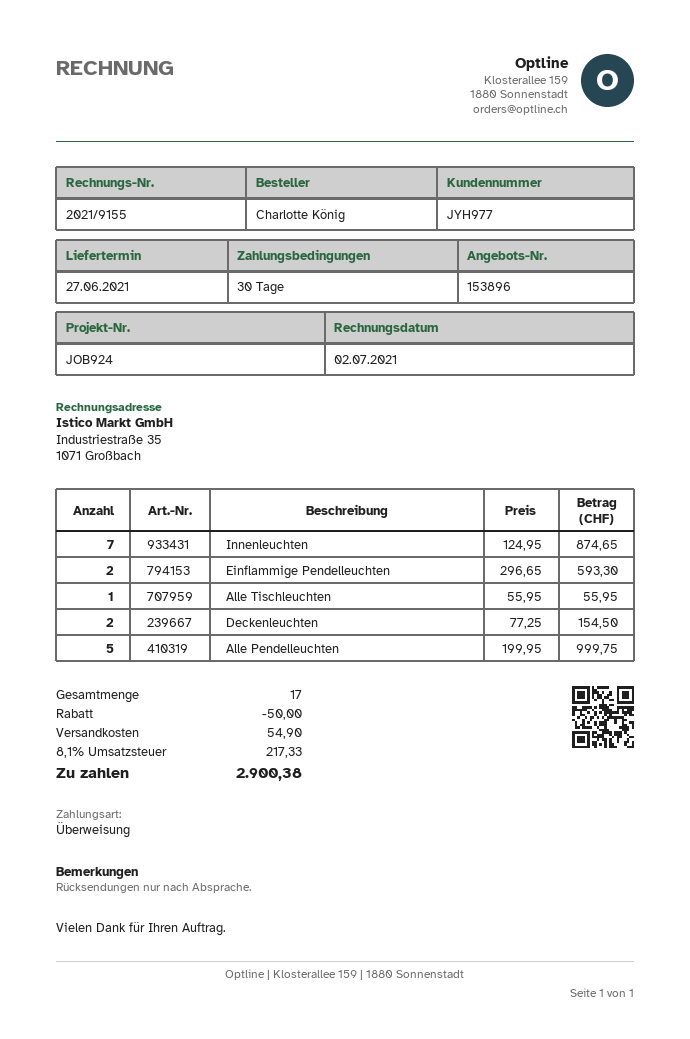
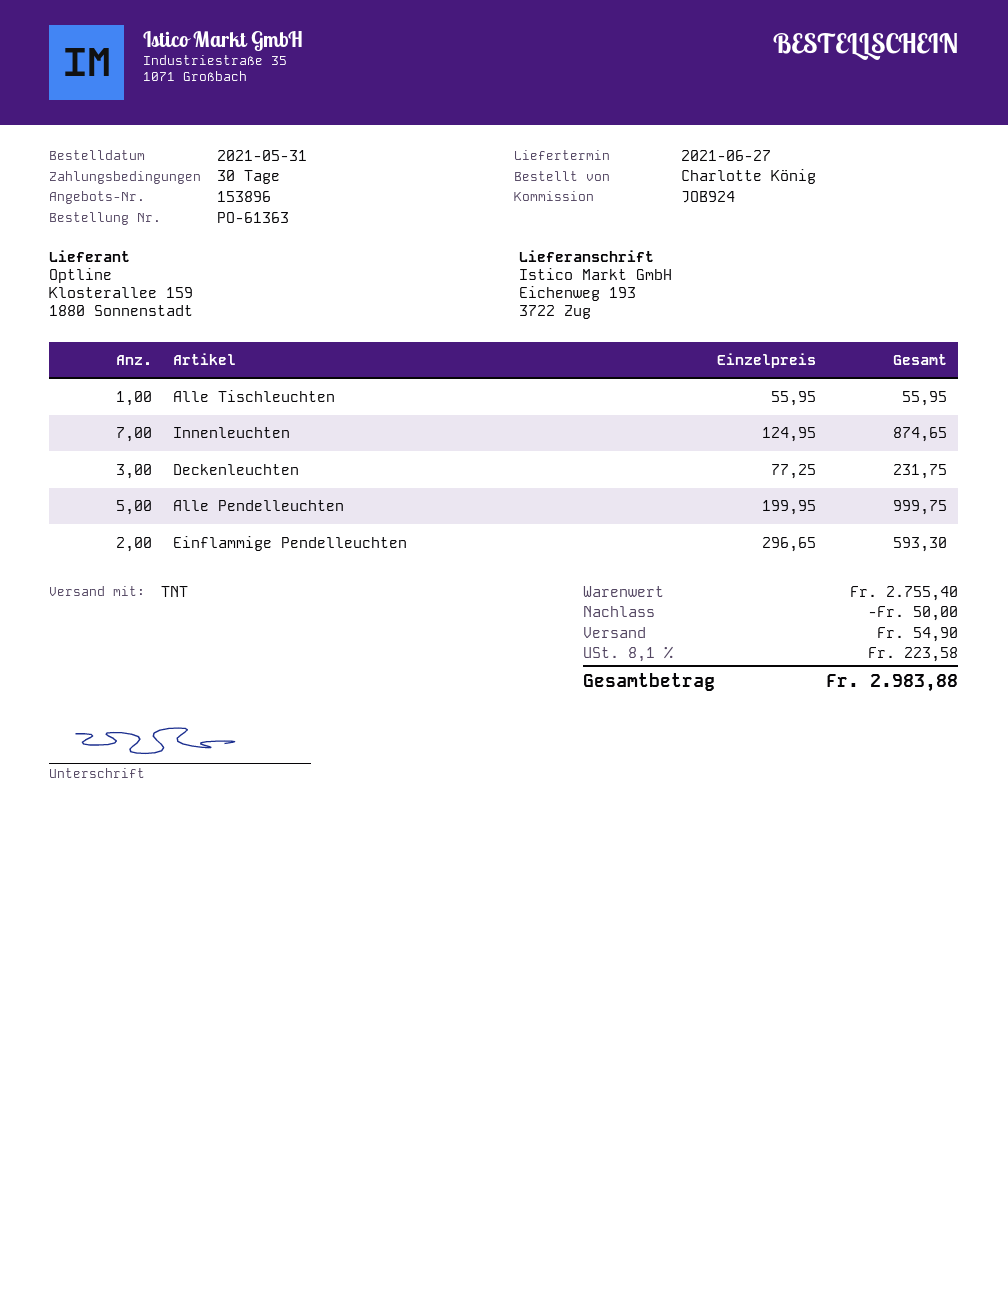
Deckenleuchten: 2 x 77.25 = 154.50 -> 3 x 77.25 = 231.75
tax: 8.1% = 217.33 -> 8.1% = 223.58
total: 2900.38 -> 2983.88

